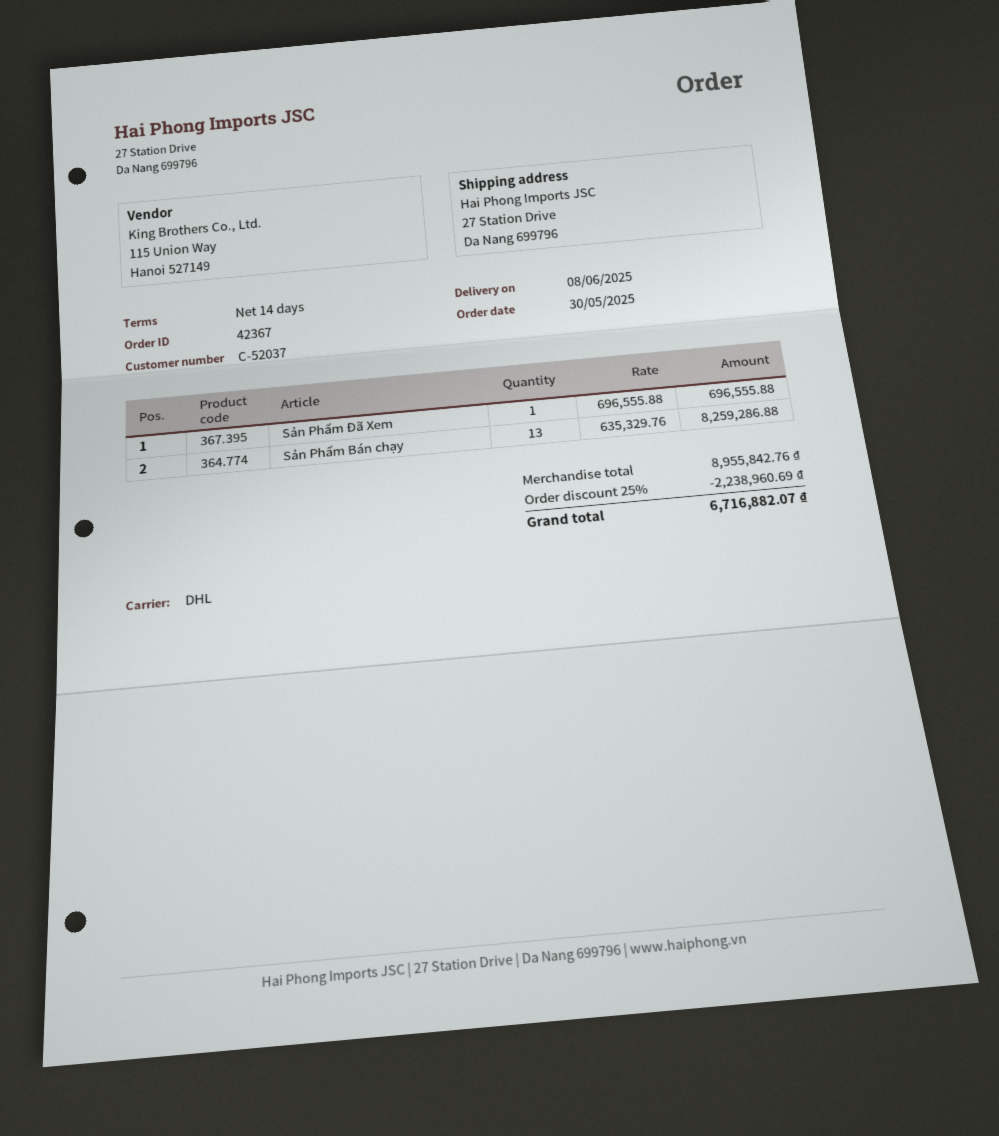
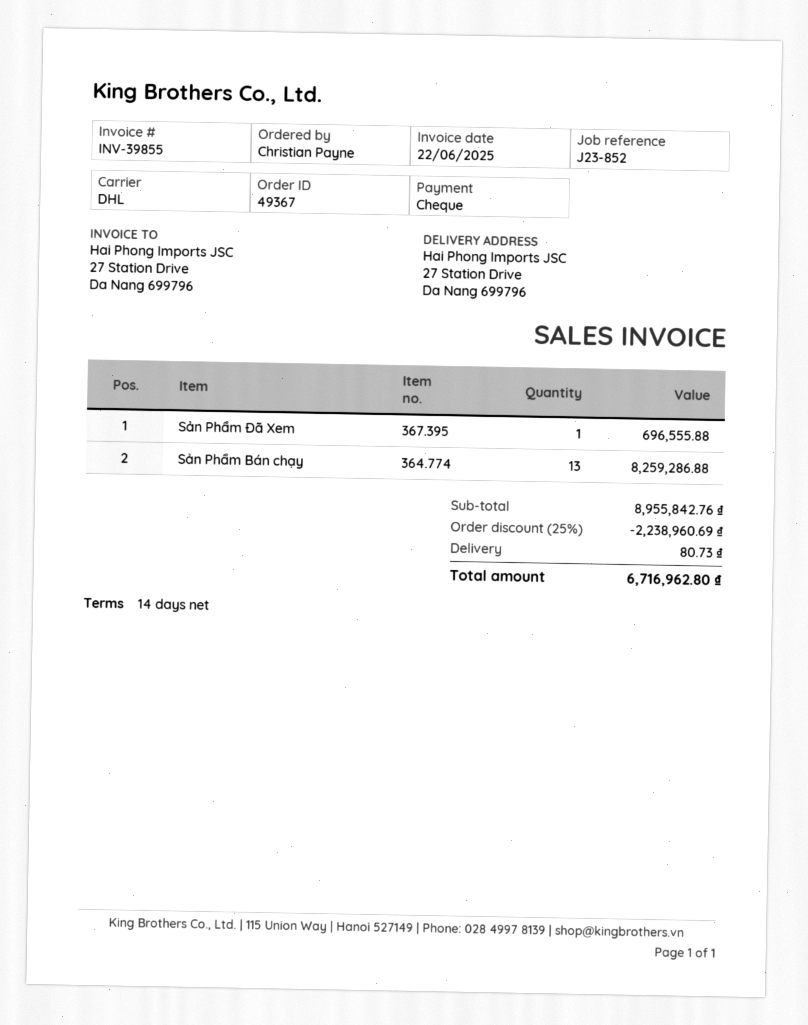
order number: 42367 -> 49367
shipping: none -> 80.73
total: 6716882.07 -> 6716962.80

